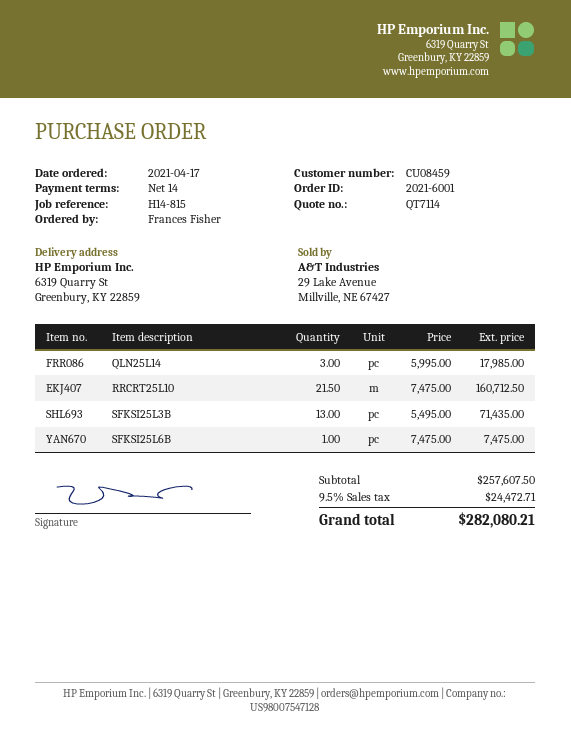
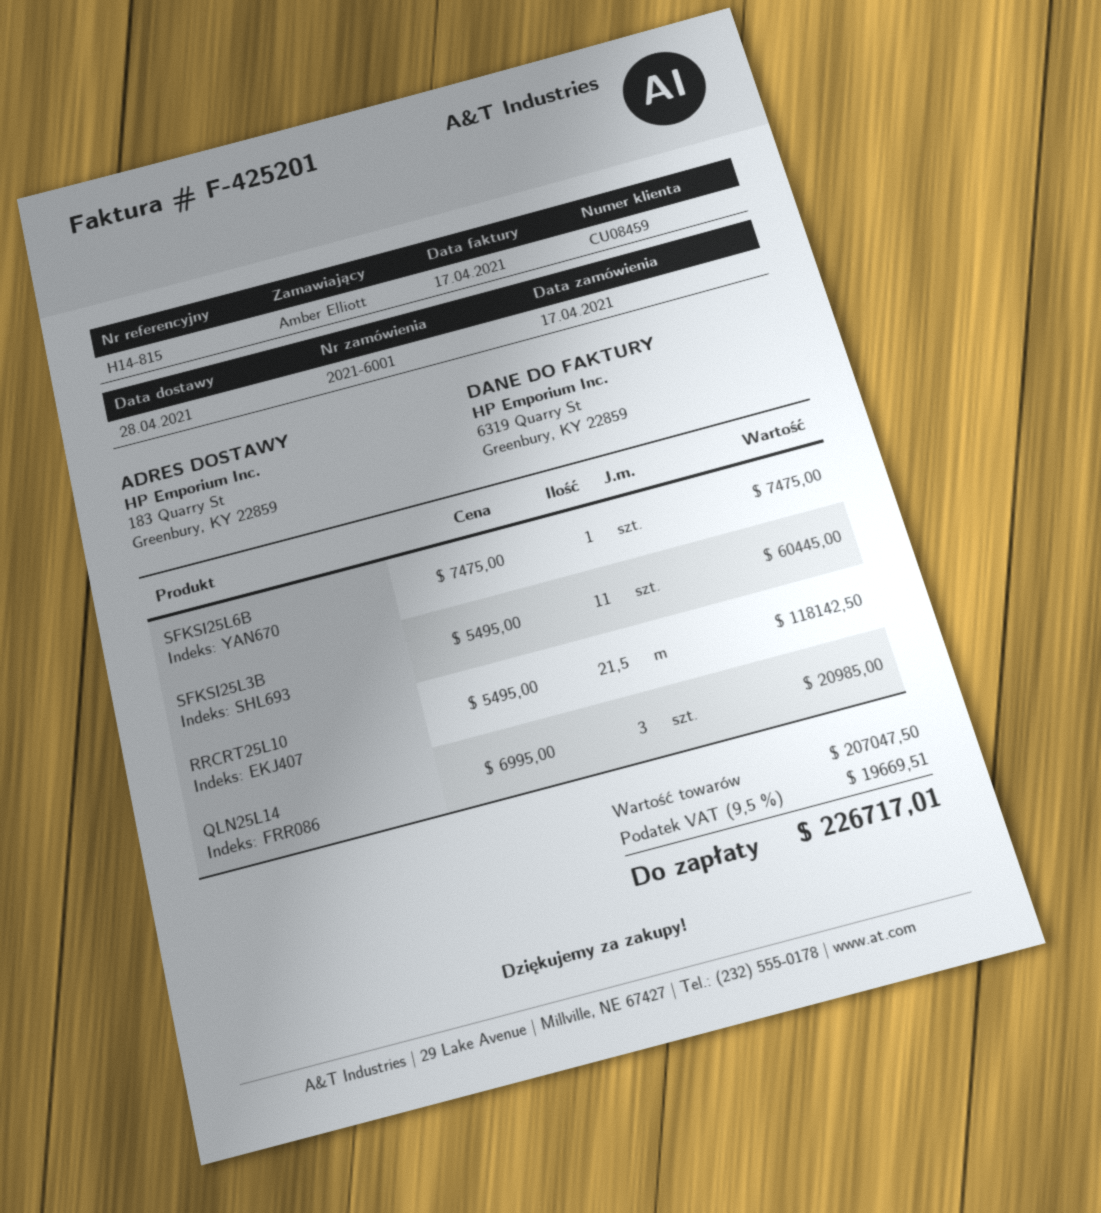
ordered by: Frances Fisher -> Amber Elliott
ship to: 6319 Quarry St, Greenbury, KY 22859 -> 183 Quarry St, Greenbury, KY 22859
QLN25L14: 3 x 5995.00 = 17985.00 -> 3 x 6995.00 = 20985.00
RRCRT25L10: 21.5 x 7475.00 = 160712.50 -> 21.5 x 5495.00 = 118142.50
SFKSI25L3B: 13 x 5495.00 = 71435.00 -> 11 x 5495.00 = 60445.00
subtotal: 257607.50 -> 207047.50
tax: 9.5% = 24472.71 -> 9.5% = 19669.51
total: 282080.21 -> 226717.01

